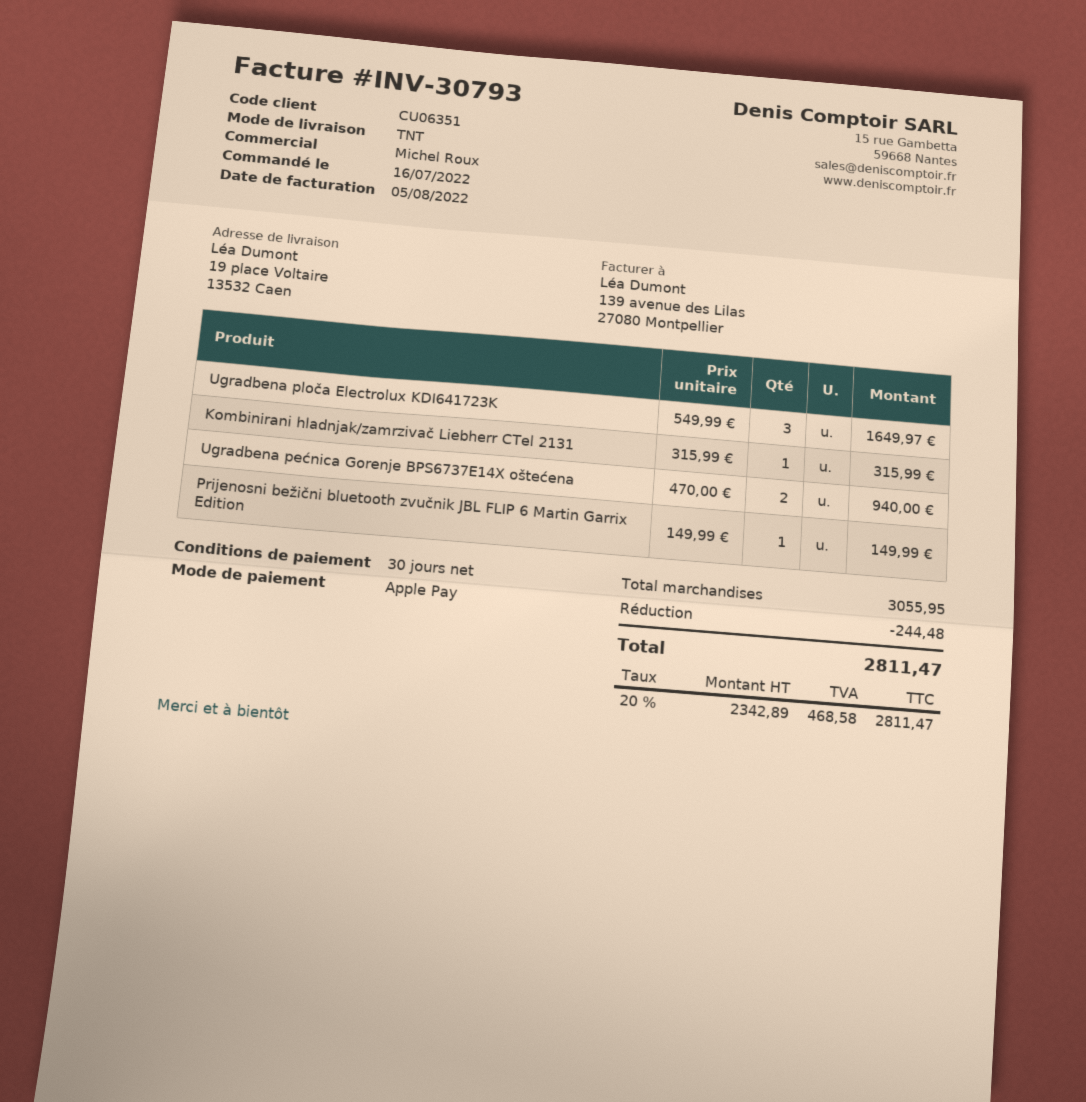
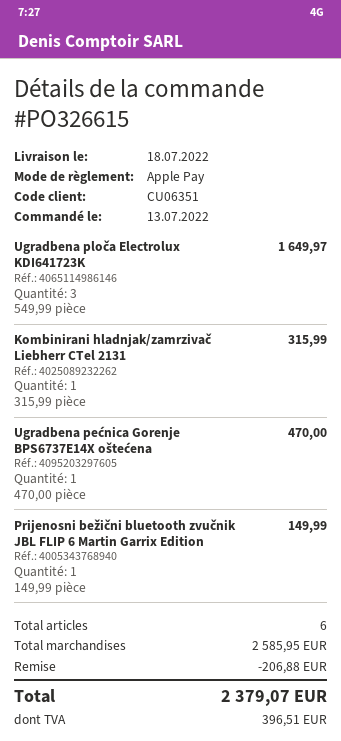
order date: 2022-07-16 -> 2022-07-13
Ugradbena pećnica Gorenje BPS6737E14X oštećena: 2 x 470.00 = 940.00 -> 1 x 470.00 = 470.00
subtotal: 3055.95 -> 2585.95
discount: 244.48 -> 206.88
tax: 468.58 -> 396.51
total: 2811.47 -> 2379.07

